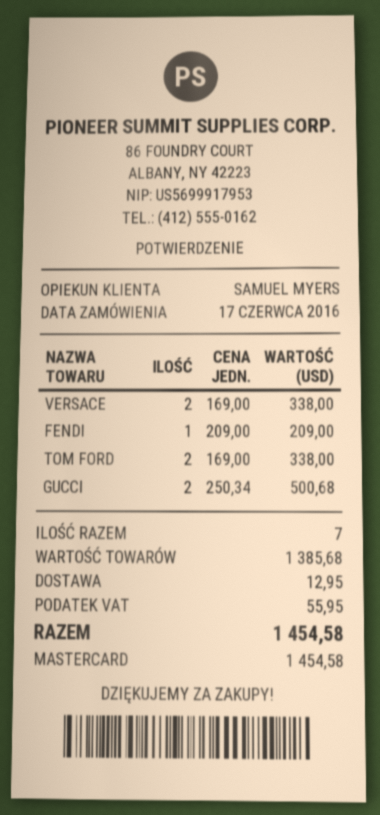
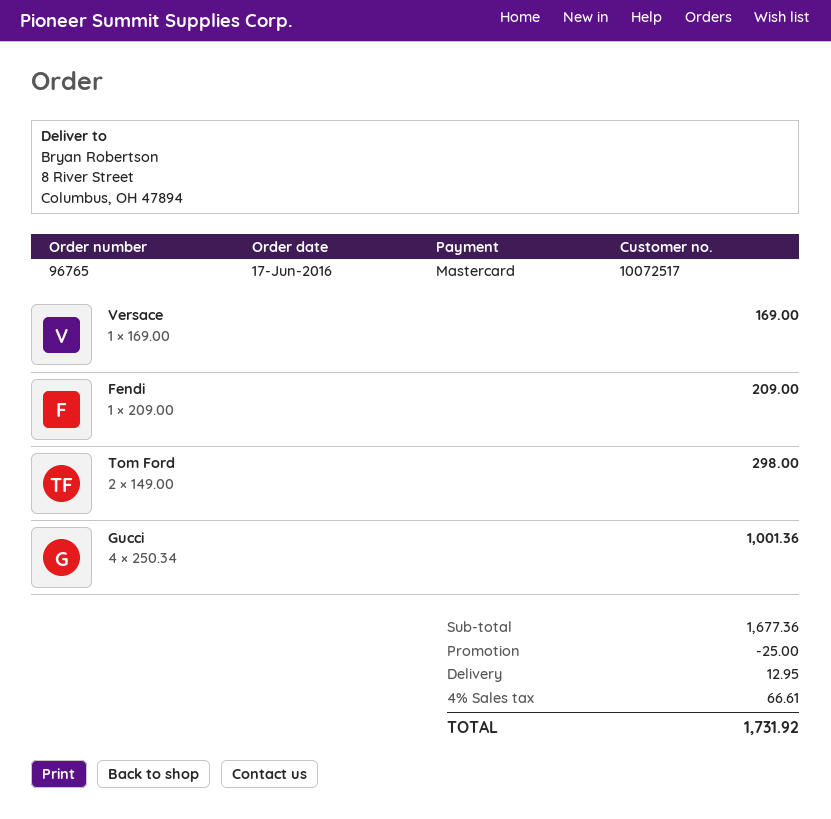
VERSACE: 2 x 169.00 = 338.00 -> 1 x 169.00 = 169.00
TOM FORD: 2 x 169.00 = 338.00 -> 2 x 149.00 = 298.00
GUCCI: 2 x 250.34 = 500.68 -> 4 x 250.34 = 1001.36
subtotal: 1385.68 -> 1677.36
discount: none -> 25.00
tax: 55.95 -> 66.61
total: 1454.58 -> 1731.92

